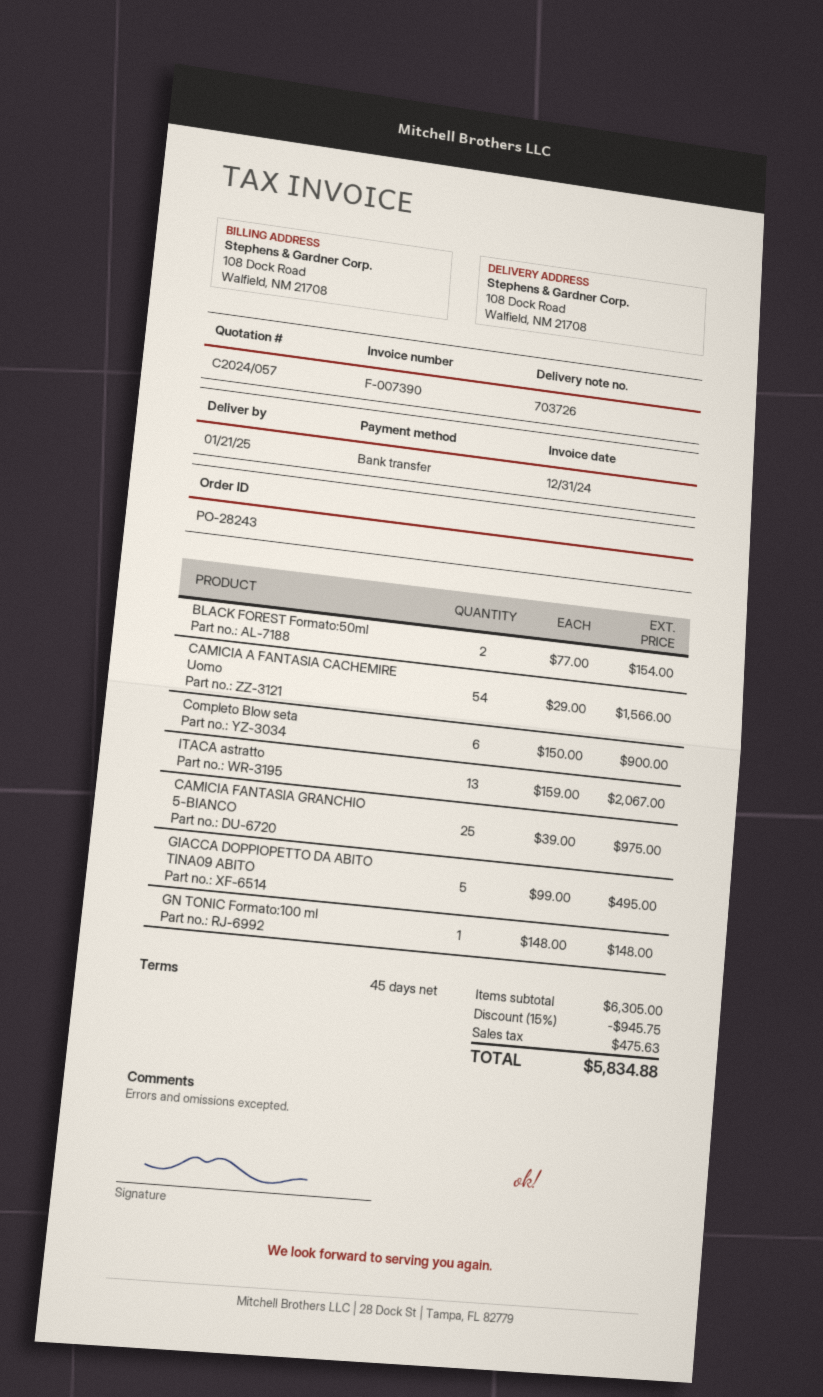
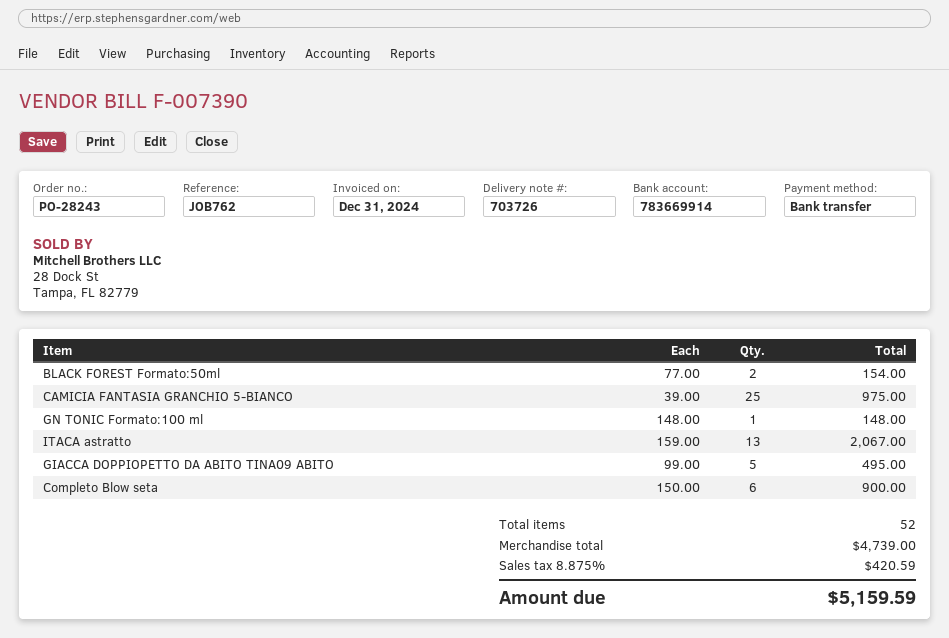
CAMICIA A FANTASIA CACHEMIRE Uomo: 54 x 29.00 = 1566.00 -> none
subtotal: 6305.00 -> 4739.00
discount: 15% = 945.75 -> none
tax: 475.63 -> 420.59
total: 5834.88 -> 5159.59

